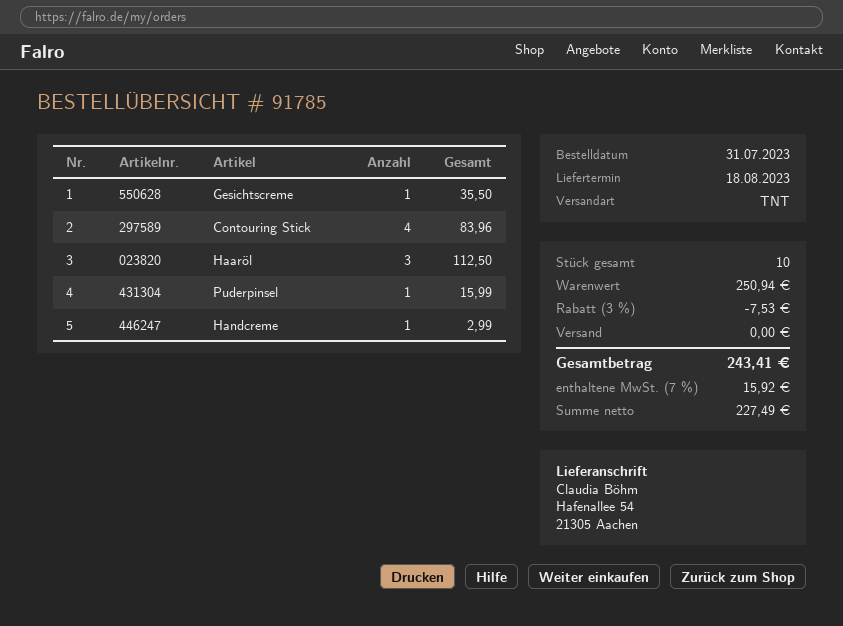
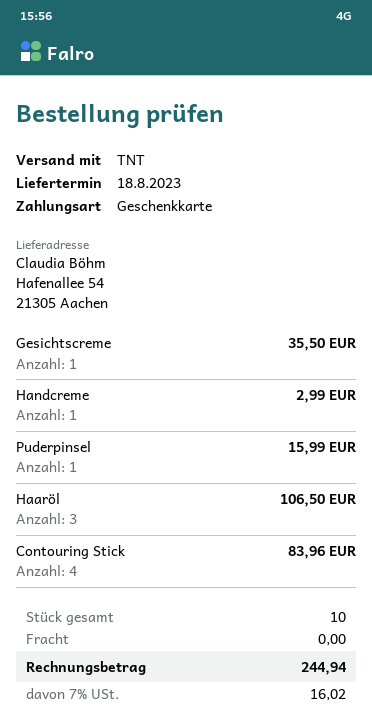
Haaröl: 3 for 112.50 -> 3 for 106.50
discount: 3% = 7.53 -> none
tax: 7% = 15.92 -> 7% = 16.02
total: 243.41 -> 244.94

